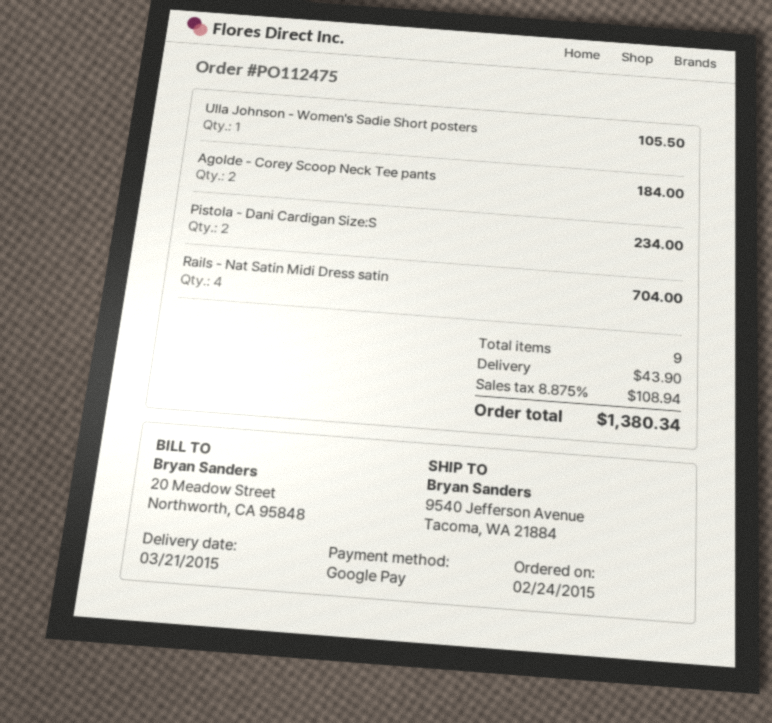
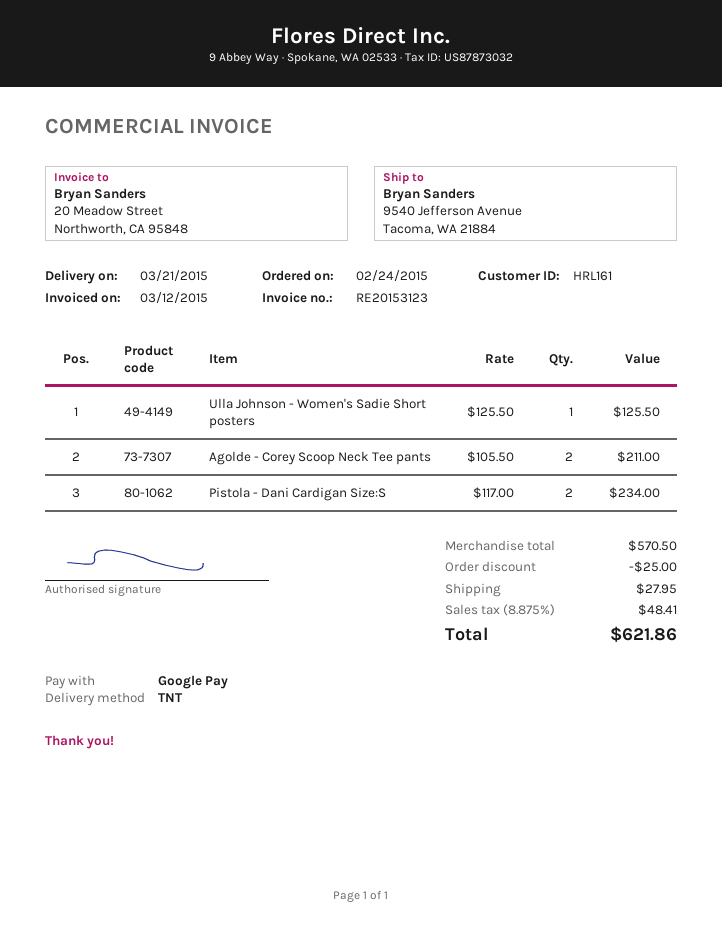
Ulla Johnson - Women's Sadie Short posters: 1 for 105.50 -> 1 for 125.50
Agolde - Corey Scoop Neck Tee pants: 2 for 184.00 -> 2 for 211.00
Rails - Nat Satin Midi Dress satin: 4 for 704.00 -> none
discount: none -> 25.00
shipping: 43.90 -> 27.95
tax: 8.875% = 108.94 -> 8.875% = 48.41
total: 1380.34 -> 621.86

